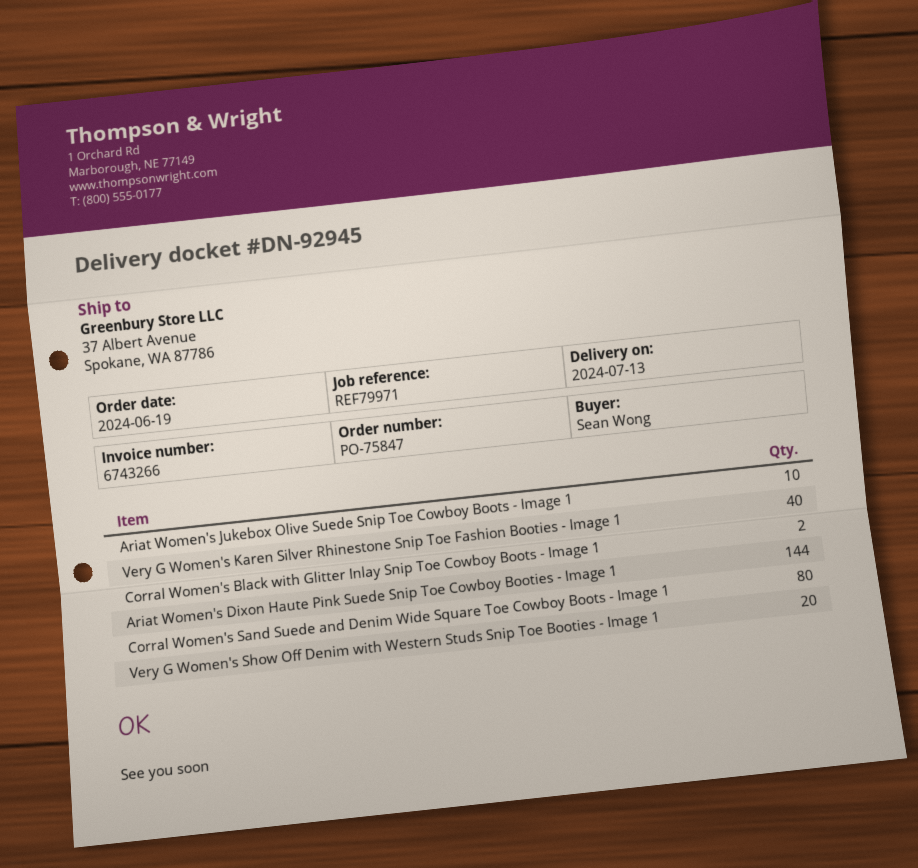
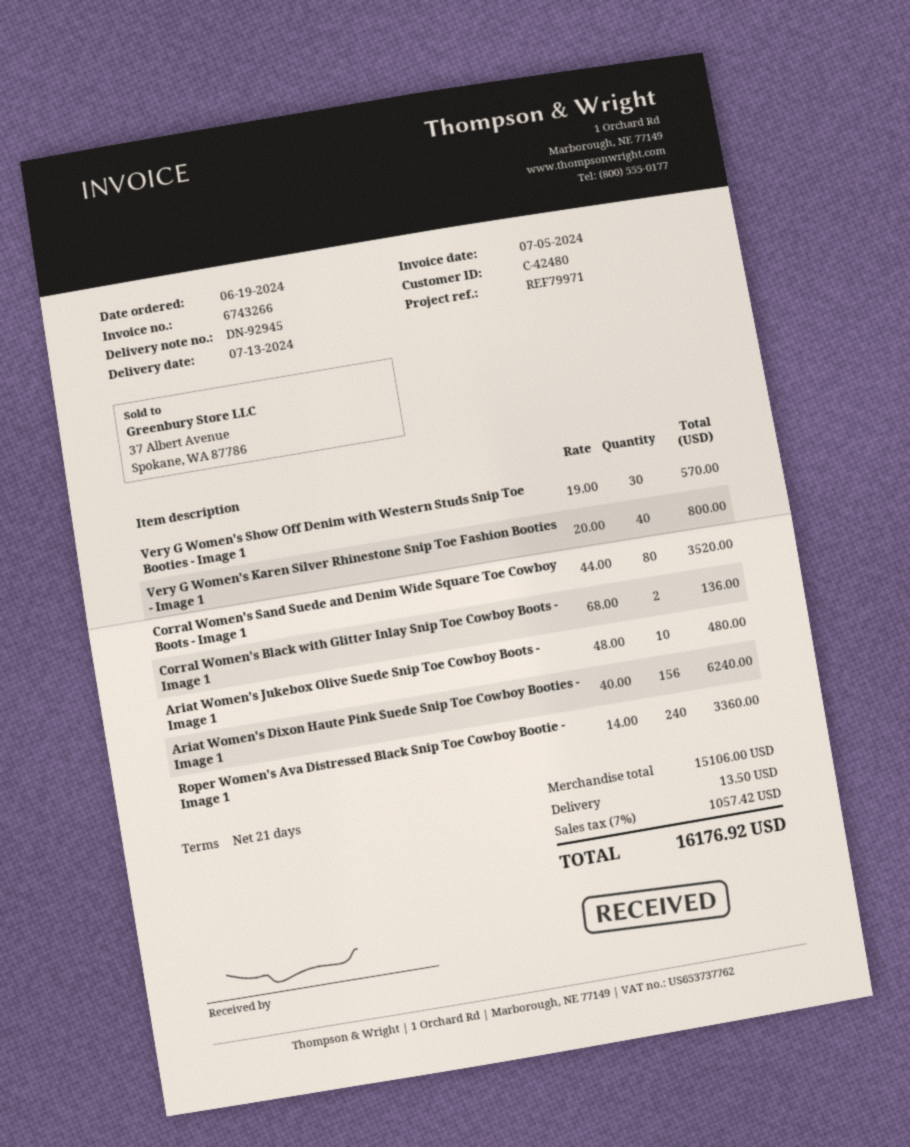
Ariat Women's Dixon Haute Pink Suede Snip Toe Cowboy Booties - Image 1: 144 -> 156
Very G Women's Show Off Denim with Western Studs Snip Toe Booties - Image 1: 20 -> 30
Roper Women's Ava Distressed Black Snip Toe Cowboy Bootie - Image 1: none -> 240

